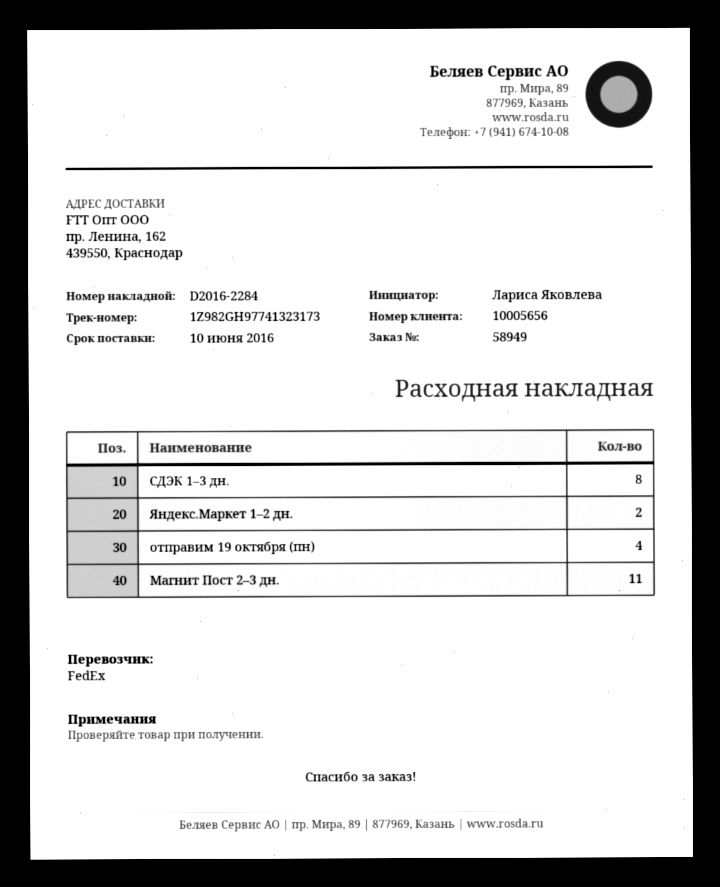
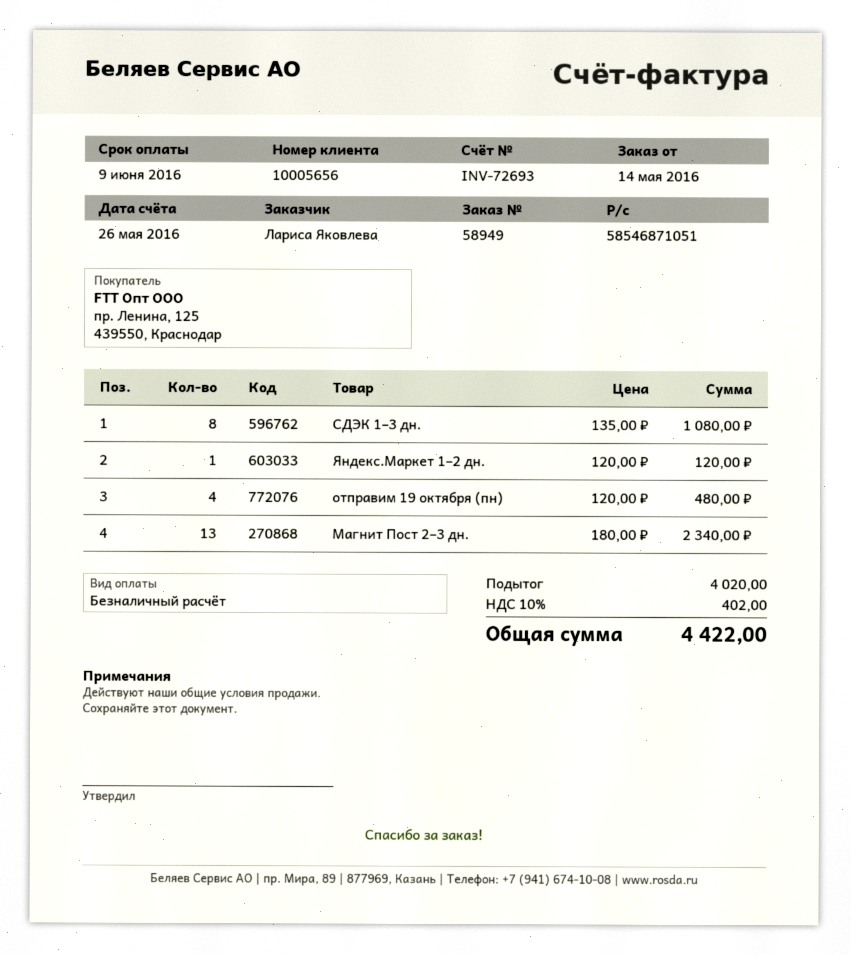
Яндекс.Маркет 1–2 дн.: 2 -> 1
Магнит Пост 2–3 дн.: 11 -> 13

